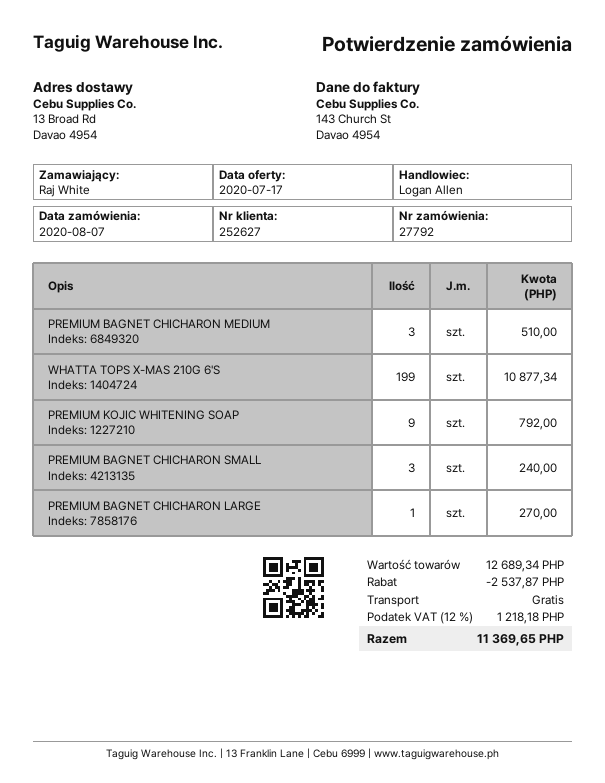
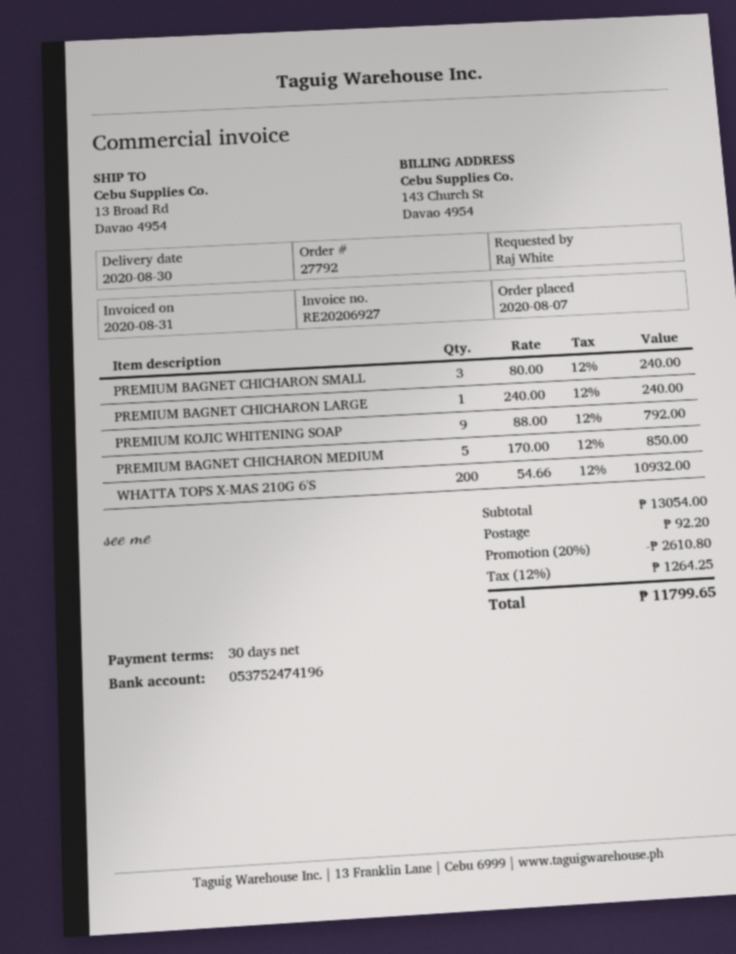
PREMIUM BAGNET CHICHARON MEDIUM: 3 for 510.00 -> 5 for 850.00
WHATTA TOPS X-MAS 210G 6'S: 199 for 10877.34 -> 200 for 10932.00
PREMIUM BAGNET CHICHARON LARGE: 1 for 270.00 -> 1 for 240.00
subtotal: 12689.34 -> 13054.00
discount: 2537.87 -> 2610.80
shipping: 0.00 -> 92.20
tax: 12% = 1218.18 -> 12% = 1264.25
total: 11369.65 -> 11799.65

